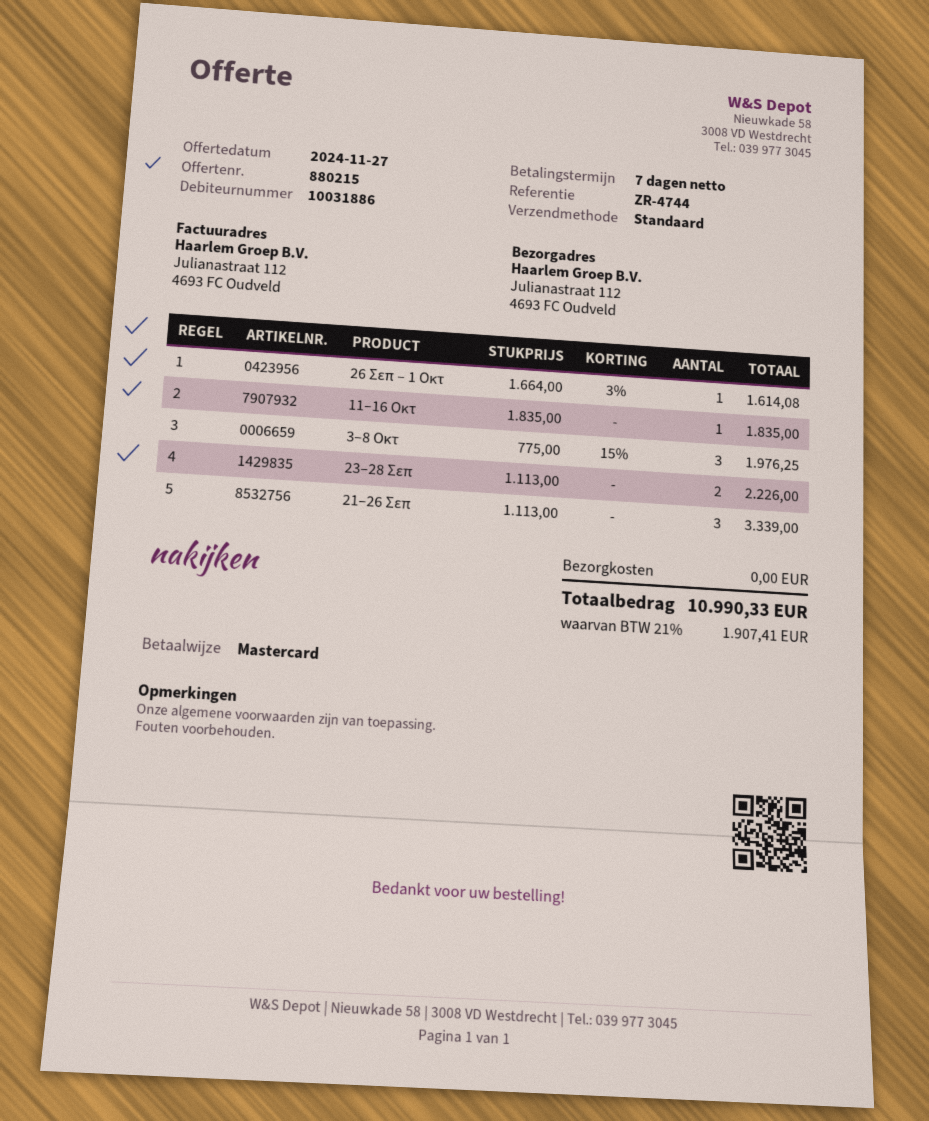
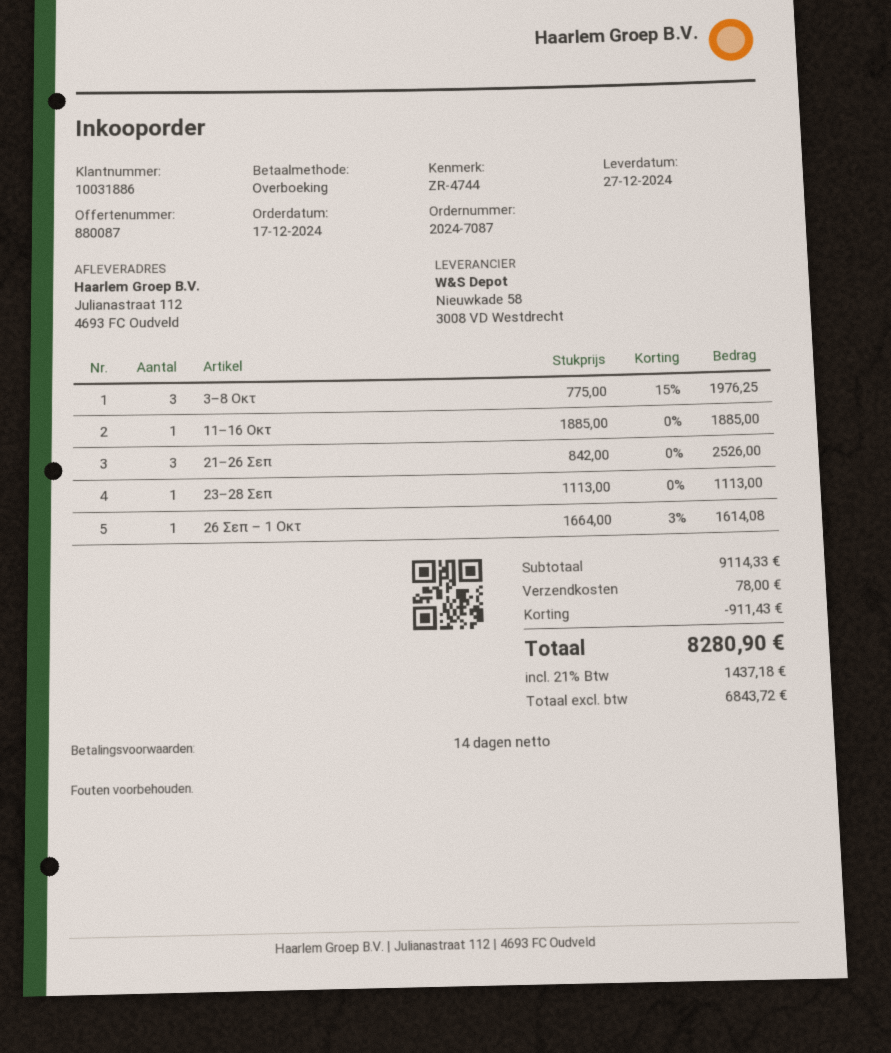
quote number: 880215 -> 880087
payment terms: 7 days -> 14 days
payment method: Mastercard -> bank transfer
11–16 Οκτ: 1 x 1835.00 = 1835.00 -> 1 x 1885.00 = 1885.00
23–28 Σεπ: 2 x 1113.00 = 2226.00 -> 1 x 1113.00 = 1113.00
21–26 Σεπ: 3 x 1113.00 = 3339.00 -> 3 x 842.00 = 2526.00
discount: none -> 911.43
shipping: 0.00 -> 78.00
tax: 21% = 1907.41 -> 21% = 1437.18
total: 10990.33 -> 8280.90

